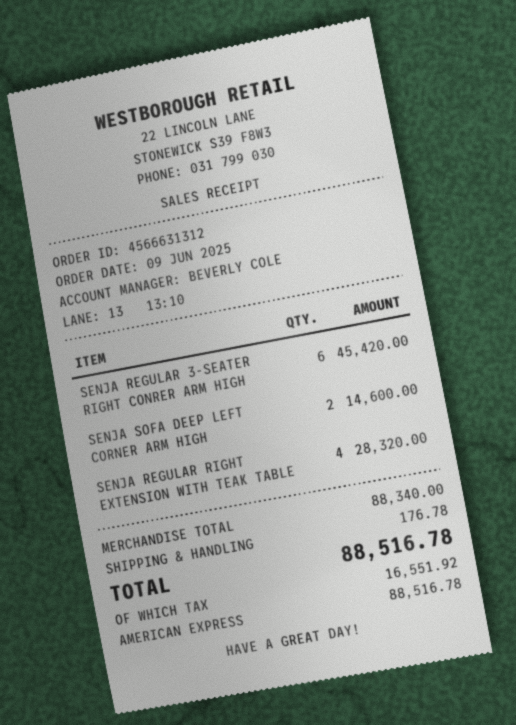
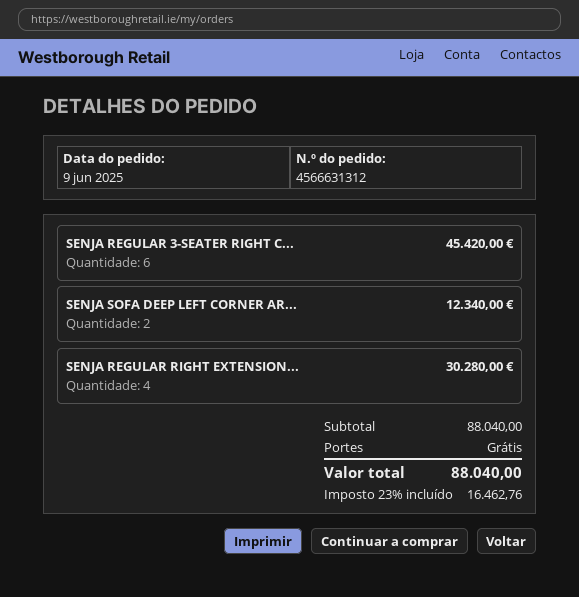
SENJA SOFA DEEP LEFT CORNER ARM HIGH: 2 for 14600.00 -> 2 for 12340.00
SENJA REGULAR RIGHT EXTENSION WITH TEAK TABLE: 4 for 28320.00 -> 4 for 30280.00
subtotal: 88340.00 -> 88040.00
shipping: 176.78 -> 0.00
tax: 16551.92 -> 16462.76
total: 88516.78 -> 88040.00

